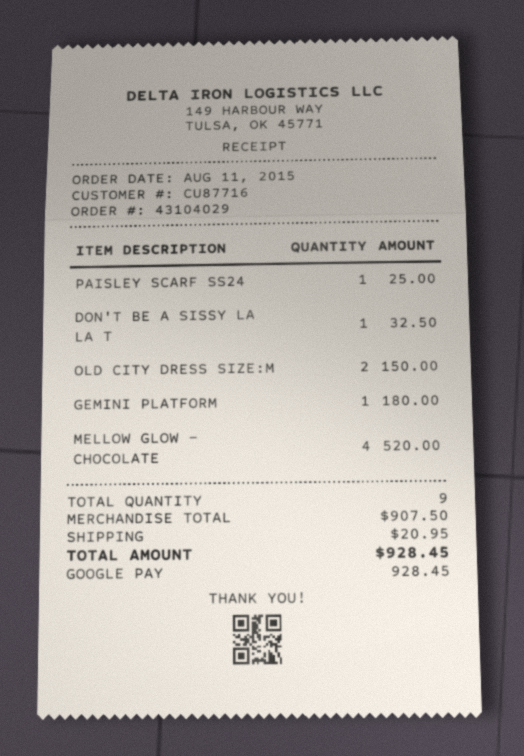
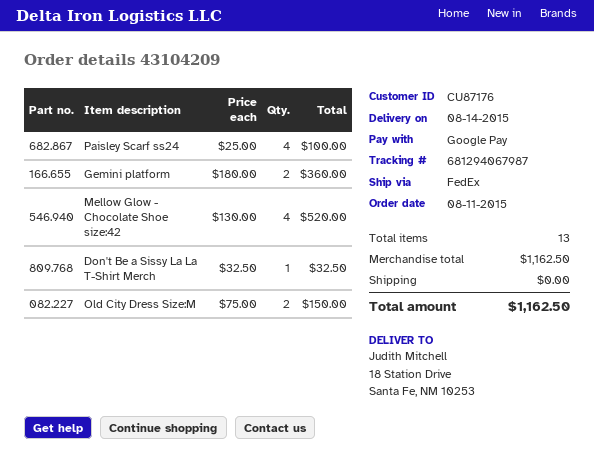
order number: 43104029 -> 43104209
customer number: CU87716 -> CU87176
PAISLEY SCARF SS24: 1 for 25.00 -> 4 for 100.00
GEMINI PLATFORM: 1 for 180.00 -> 2 for 360.00
total quantity: 9 -> 13
subtotal: 907.50 -> 1162.50
shipping: 20.95 -> 0.00
total: 928.45 -> 1162.50

